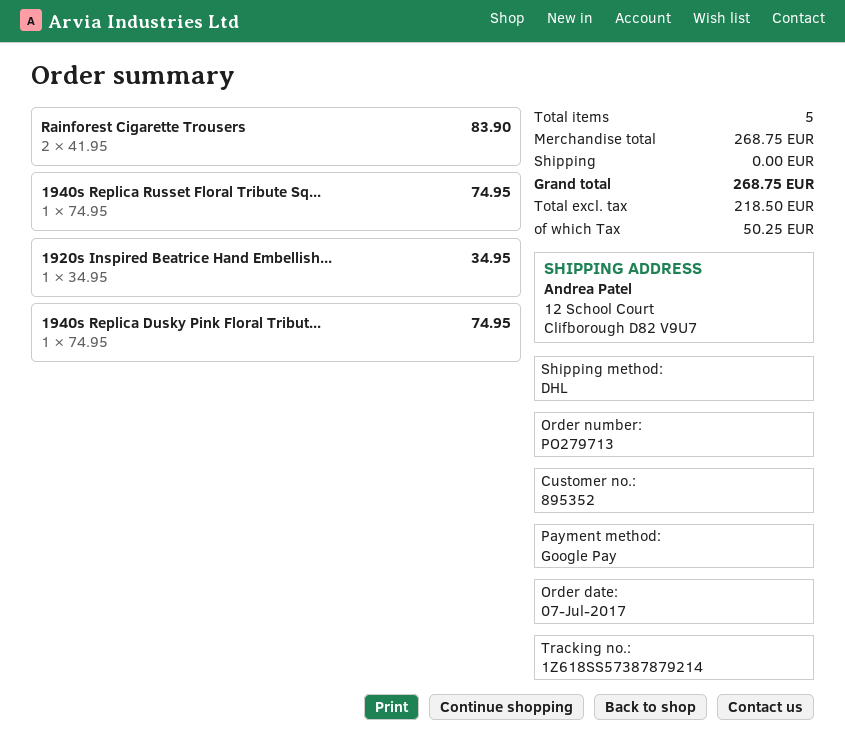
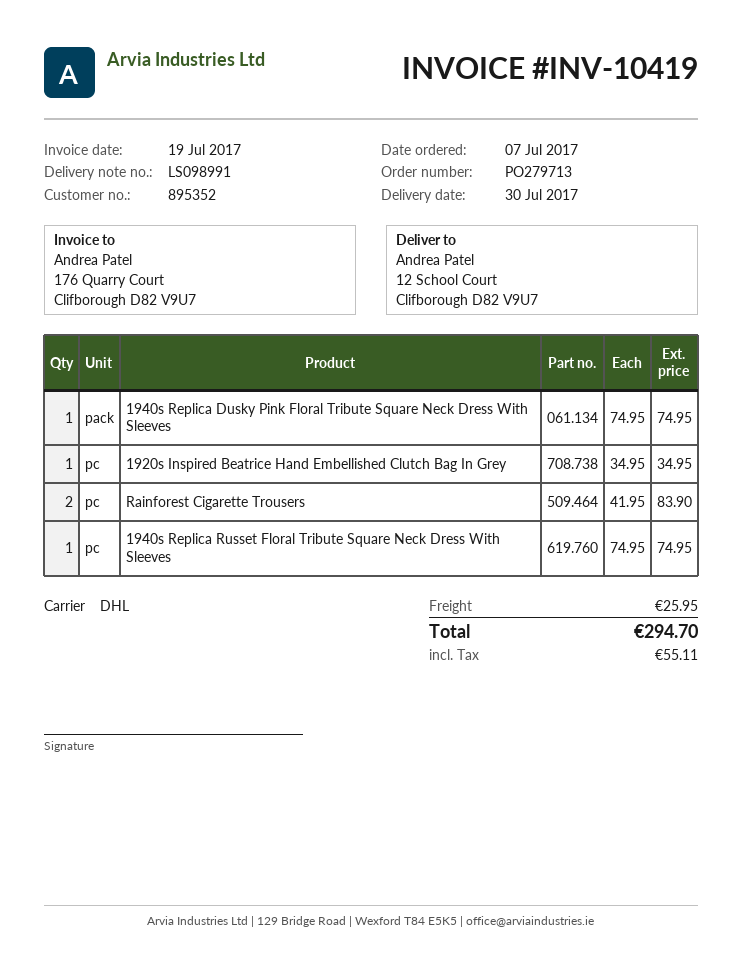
shipping: 0.00 -> 25.95
tax: 50.25 -> 55.11
total: 268.75 -> 294.70

